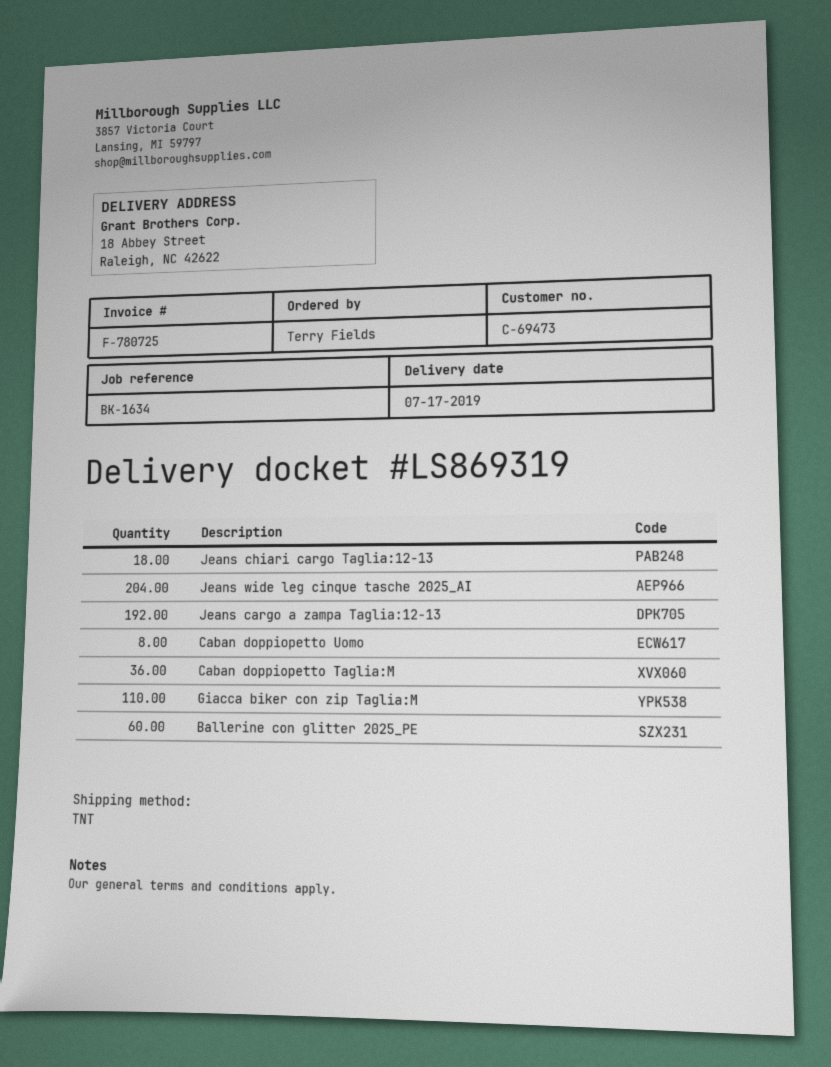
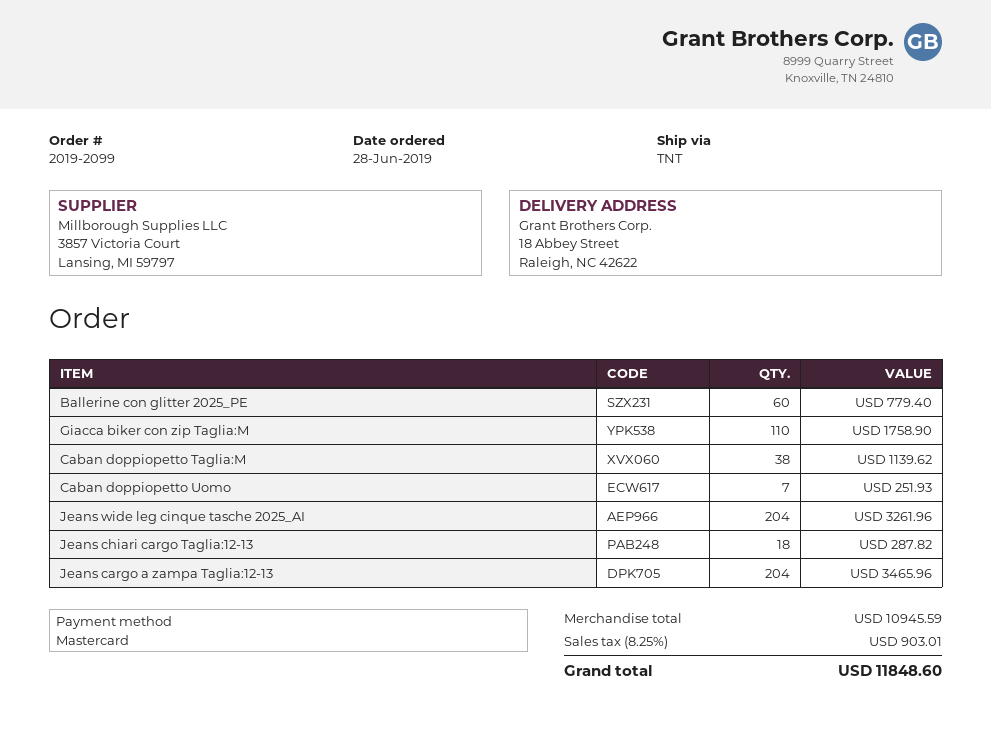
Jeans cargo a zampa Taglia:12-13: 192 -> 204
Caban doppiopetto Uomo: 8 -> 7
Caban doppiopetto Taglia:M: 36 -> 38

